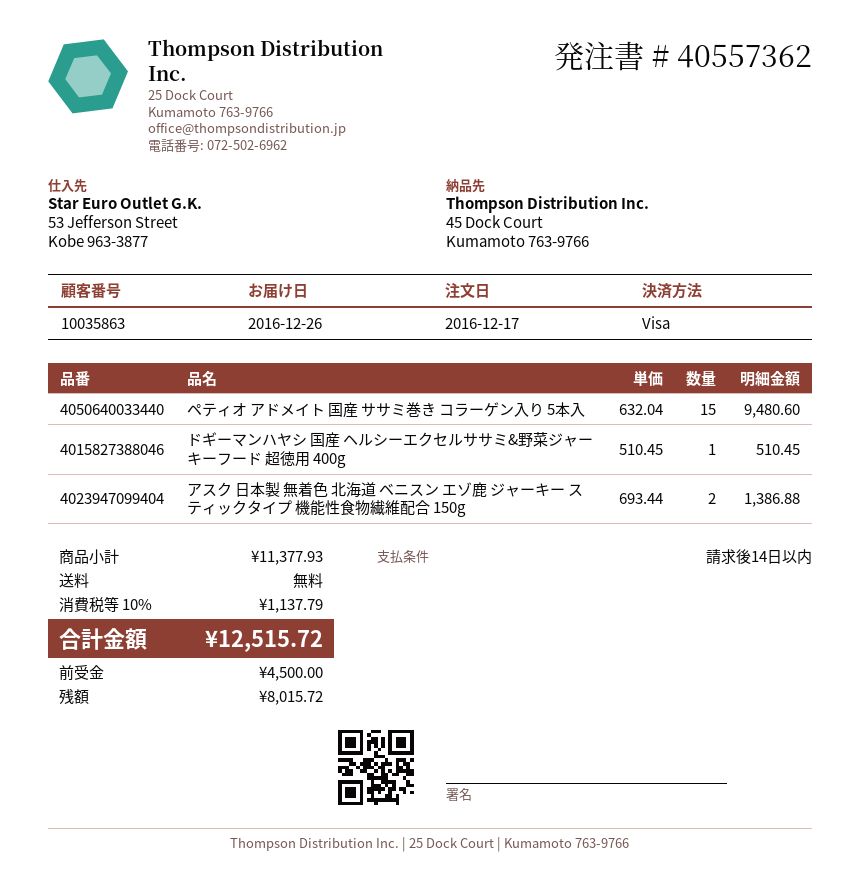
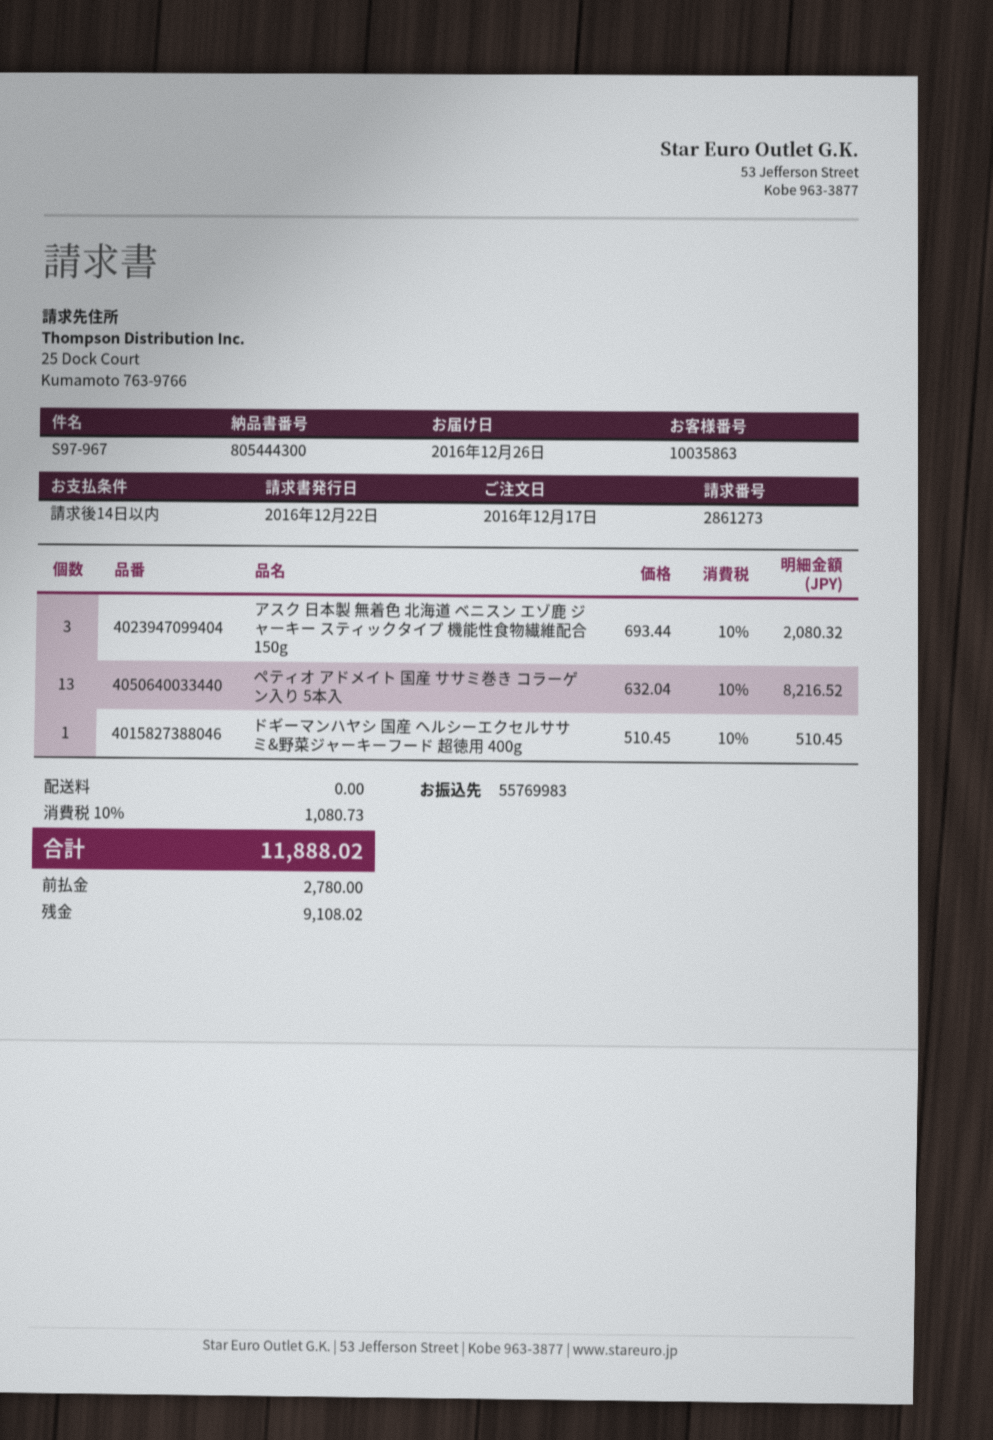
ペティオ アドメイト 国産 ササミ巻き コラーゲン入り 5本入: 15 x 632.04 = 9480.60 -> 13 x 632.04 = 8216.52
アスク 日本製 無着色 北海道 ベニスン エゾ鹿 ジャーキー スティックタイプ 機能性食物繊維配合 150g: 2 x 693.44 = 1386.88 -> 3 x 693.44 = 2080.32
tax: 10% = 1137.79 -> 10% = 1080.73
total: 12515.72 -> 11888.02
deposit: 4500.00 -> 2780.00
balance: 8015.72 -> 9108.02

